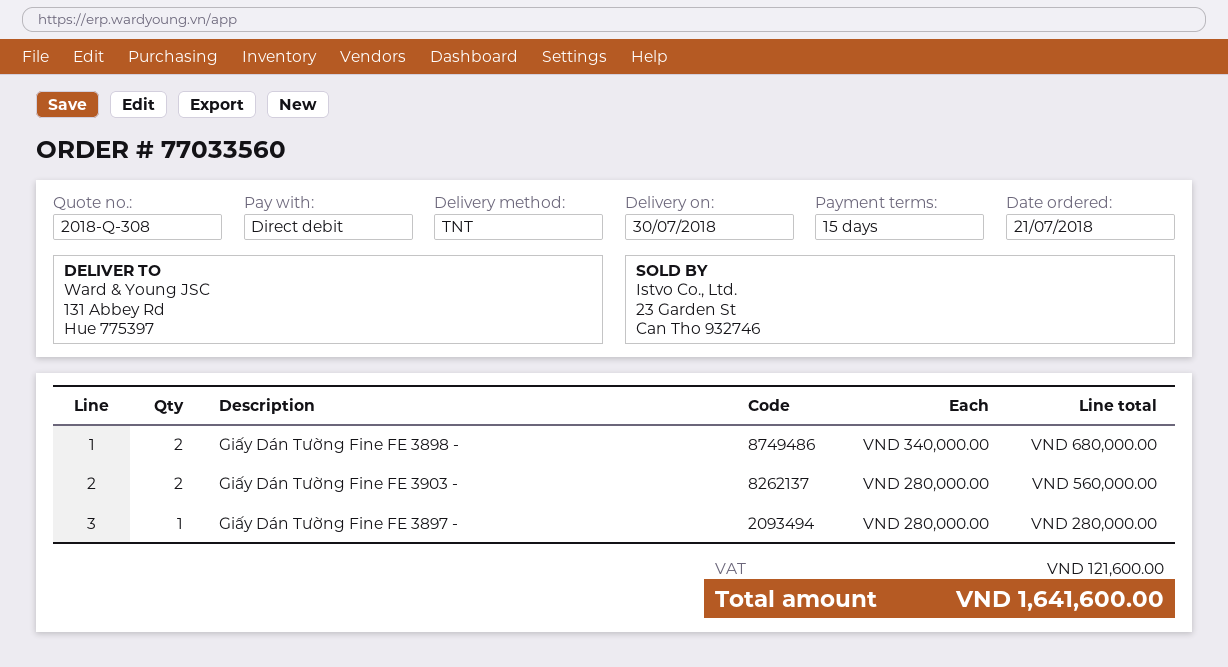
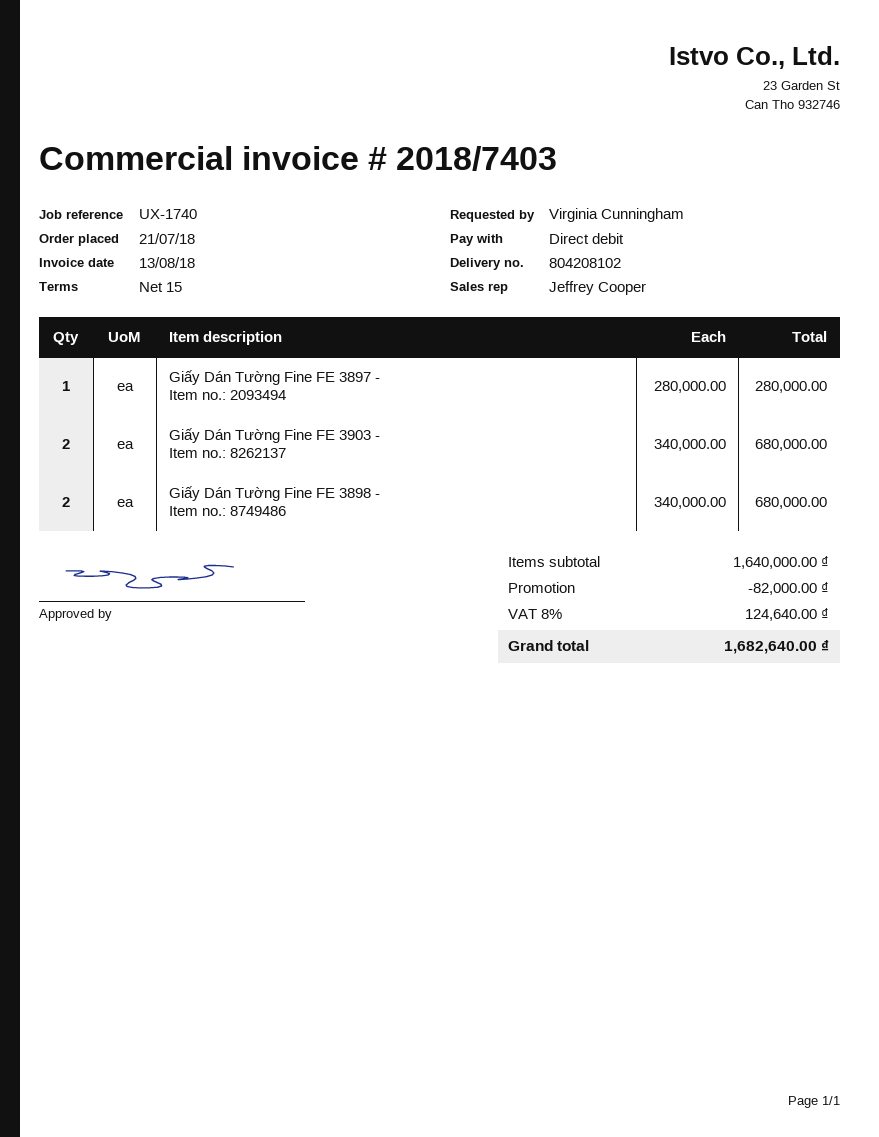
Giấy Dán Tường Fine FE 3903 -: 2 x 280000.00 = 560000.00 -> 2 x 340000.00 = 680000.00
discount: none -> 82000.00
tax: 121600.00 -> 124640.00
total: 1641600.00 -> 1682640.00

